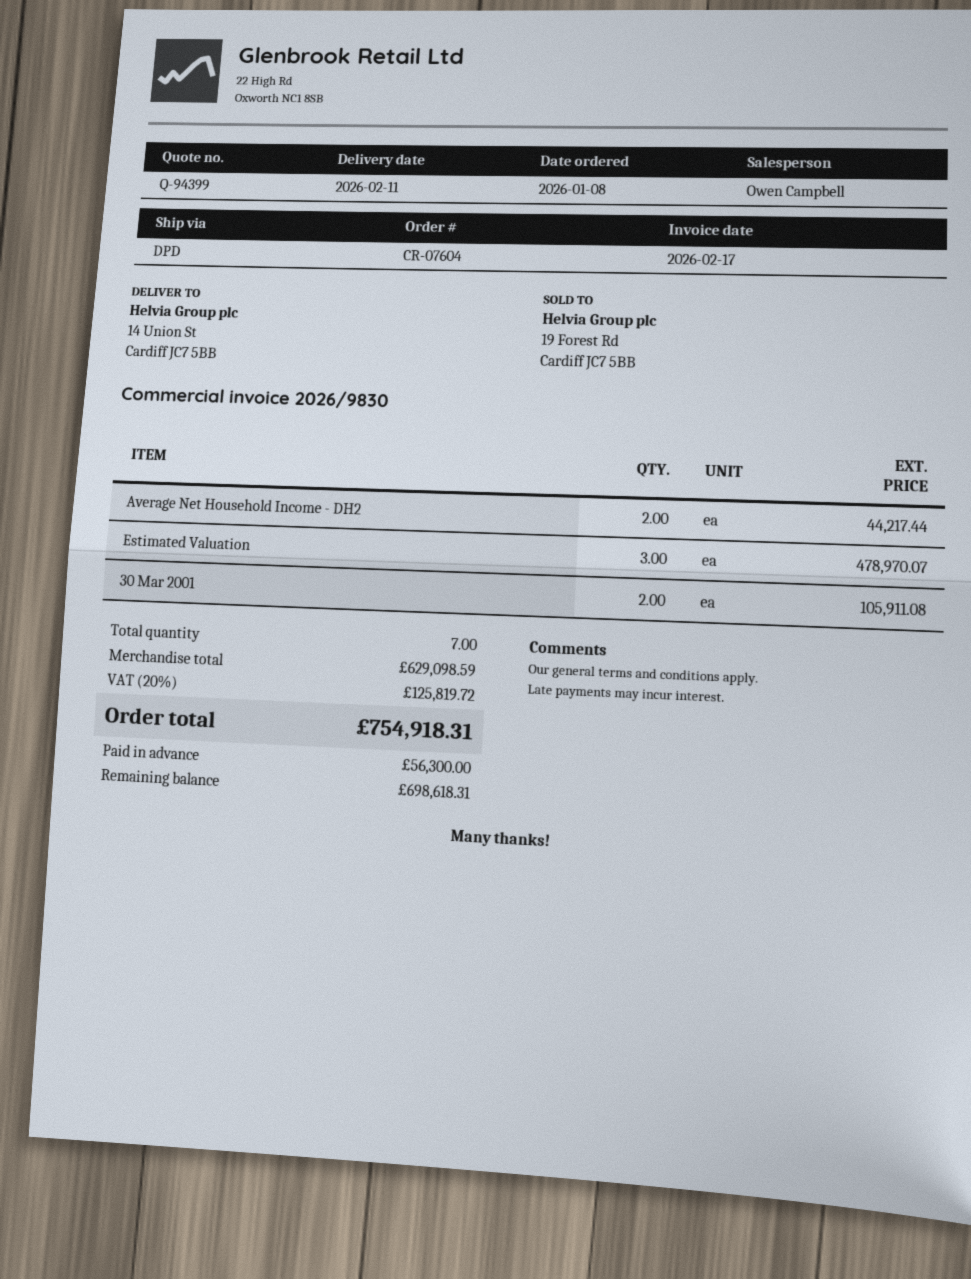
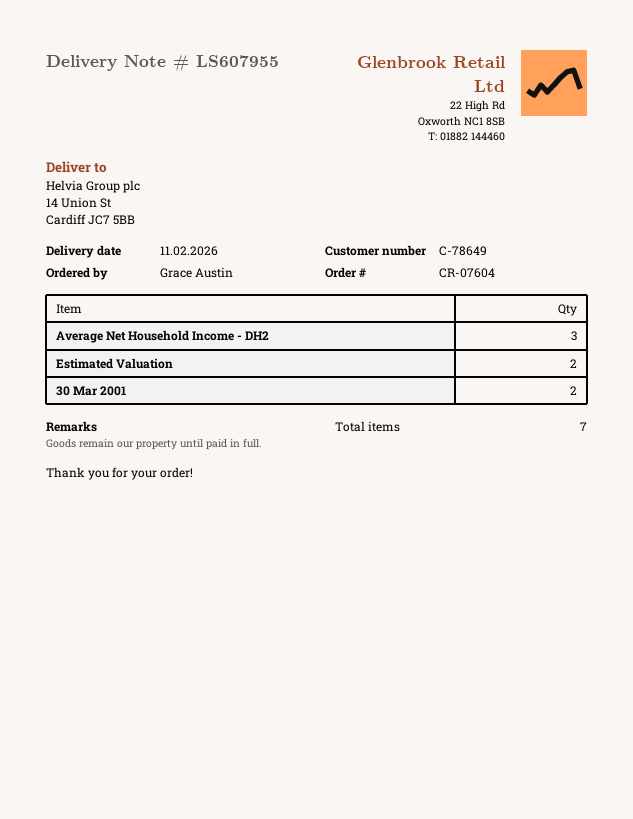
Average Net Household Income - DH2: 2 -> 3
Estimated Valuation: 3 -> 2

